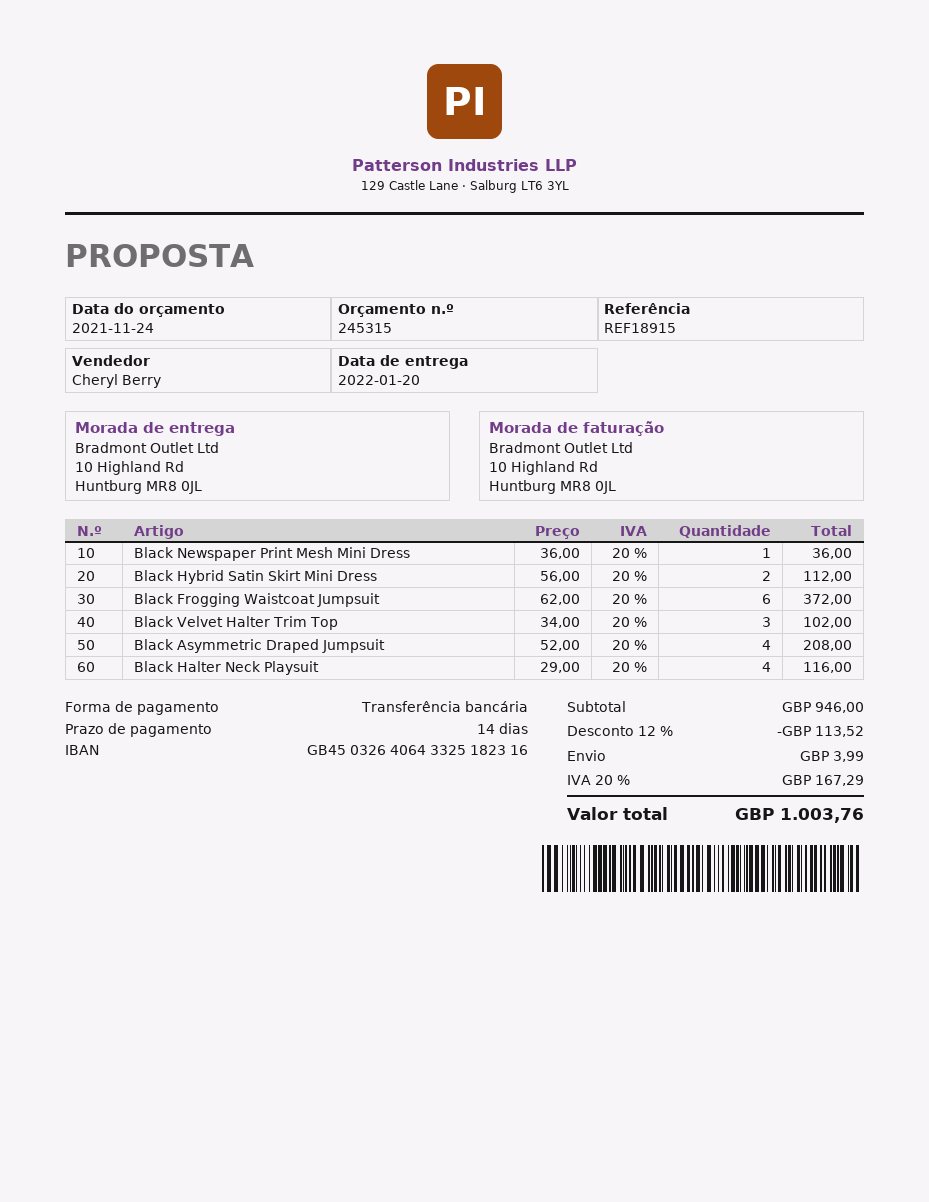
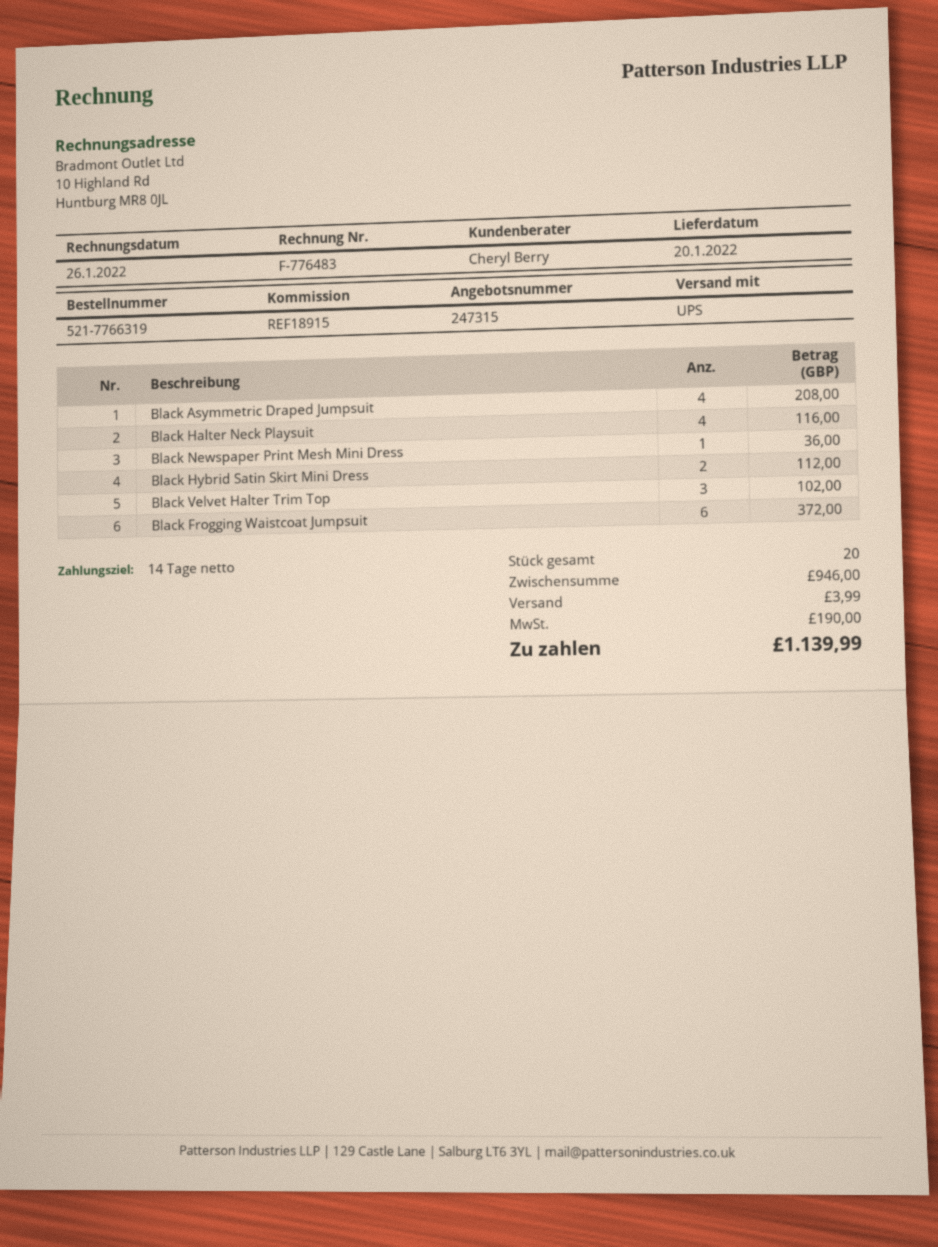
quote number: 245315 -> 247315
discount: 12% = 113.52 -> none
tax: 167.29 -> 190.00
total: 1003.76 -> 1139.99

